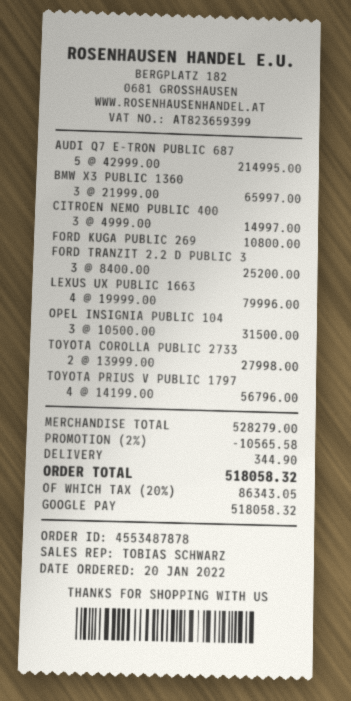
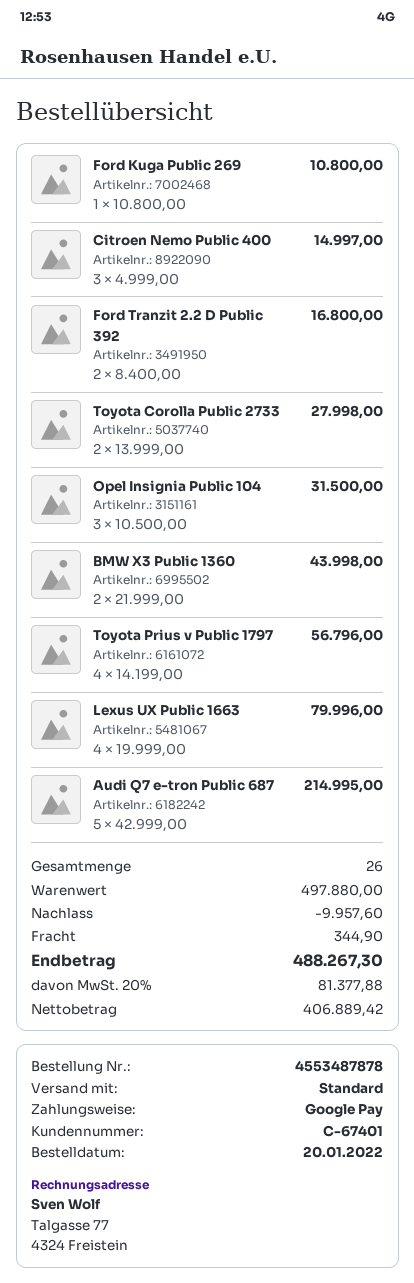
BMW X3 PUBLIC 1360: 3 x 21999.00 = 65997.00 -> 2 x 21999.00 = 43998.00
FORD TRANZIT 2.2 D PUBLIC 3: 3 x 8400.00 = 25200.00 -> 2 x 8400.00 = 16800.00
subtotal: 528279.00 -> 497880.00
discount: 10565.58 -> 9957.60
tax: 20% = 86343.05 -> 20% = 81377.88
total: 518058.32 -> 488267.30

